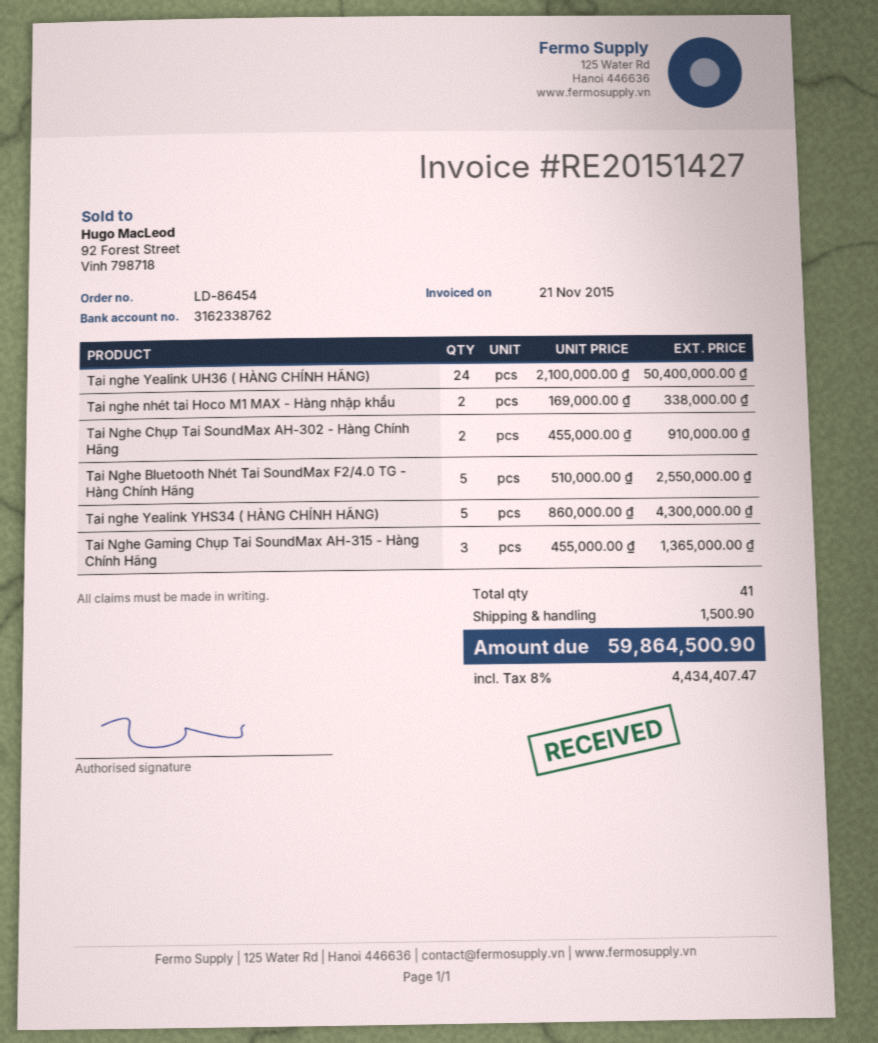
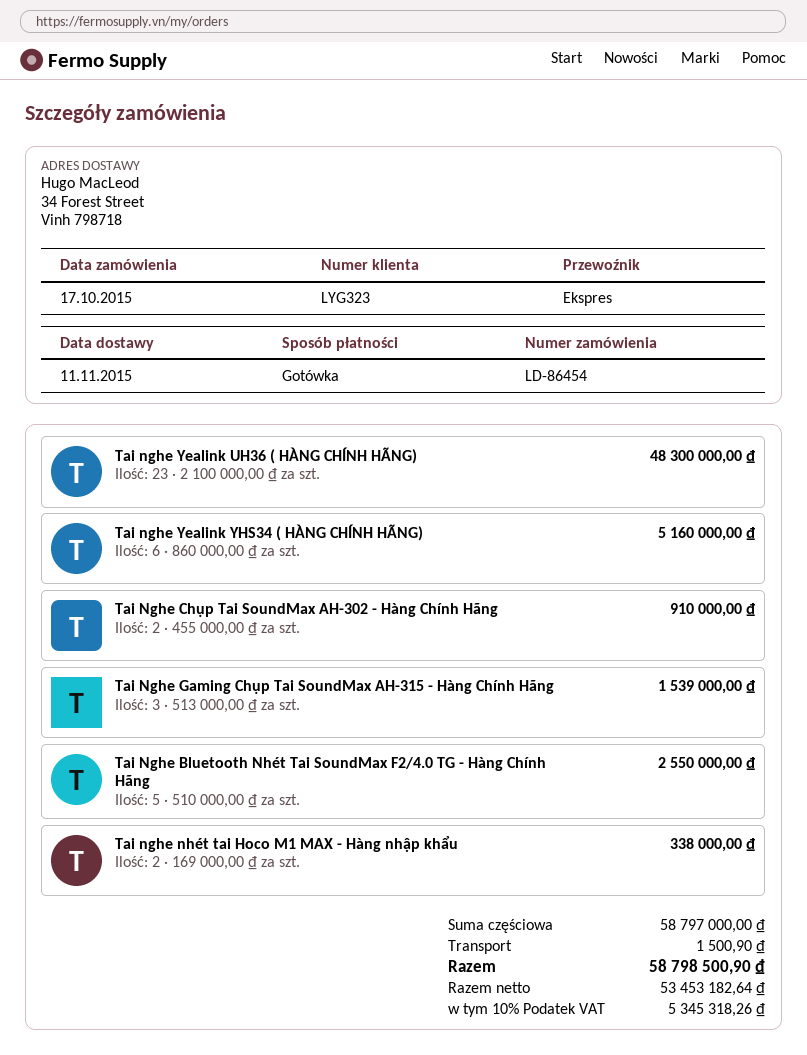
Tai nghe Yealink UH36 ( HÀNG CHÍNH HÃNG): 24 x 2100000.00 = 50400000.00 -> 23 x 2100000.00 = 48300000.00
Tai nghe Yealink YHS34 ( HÀNG CHÍNH HÃNG): 5 x 860000.00 = 4300000.00 -> 6 x 860000.00 = 5160000.00
Tai Nghe Gaming Chụp Tai SoundMax AH-315 - Hàng Chính Hãng: 3 x 455000.00 = 1365000.00 -> 3 x 513000.00 = 1539000.00
tax: 8% = 4434407.47 -> 10% = 5345318.26
total: 59864500.90 -> 58798500.90

